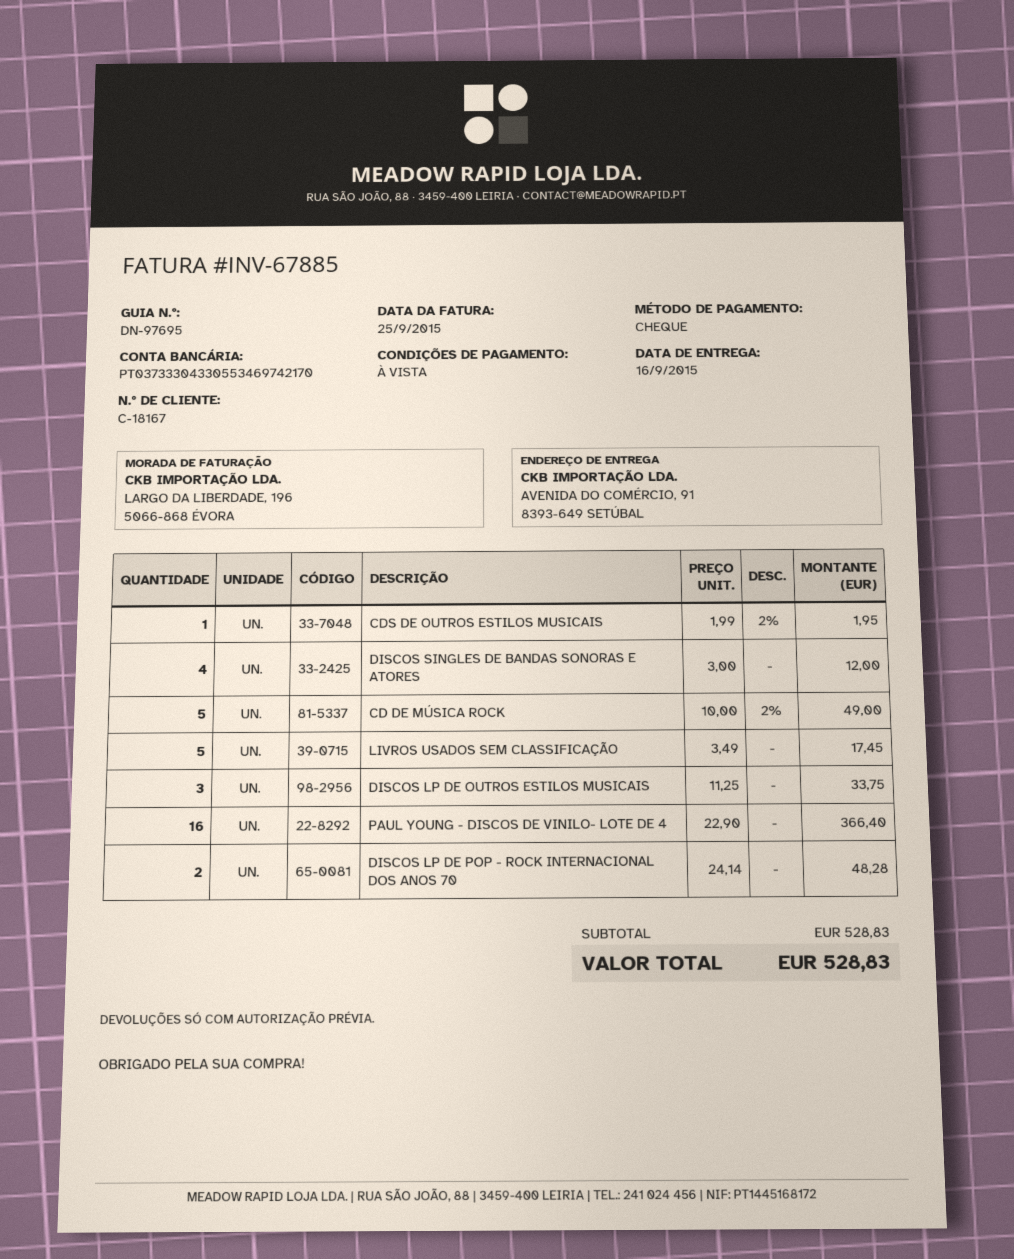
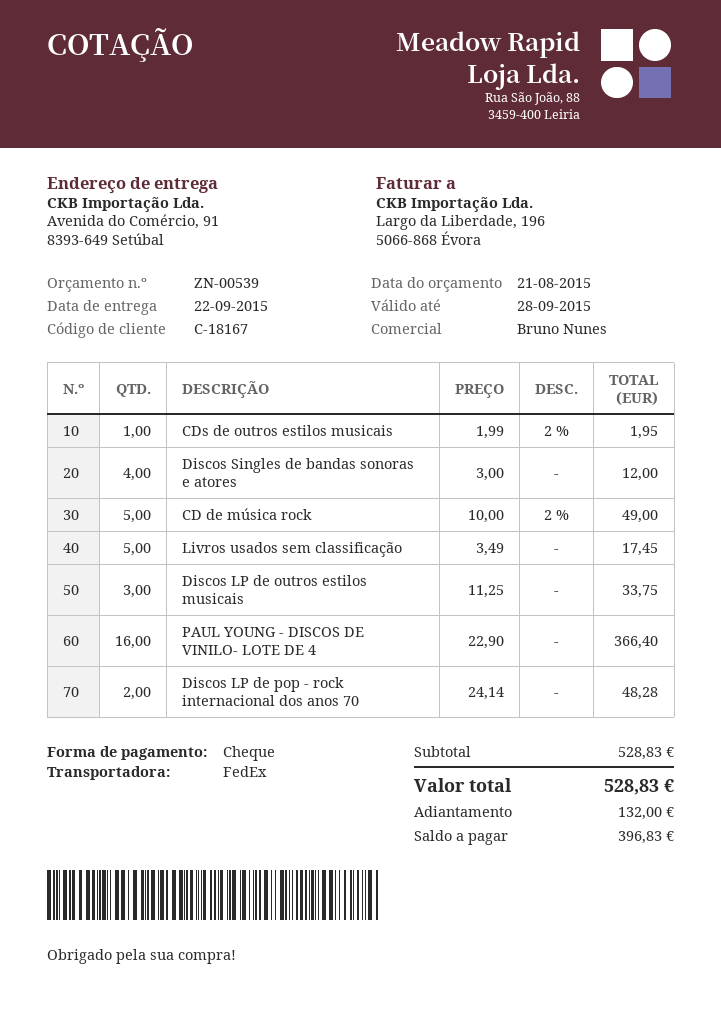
delivery date: 2015-09-16 -> 2015-09-22

